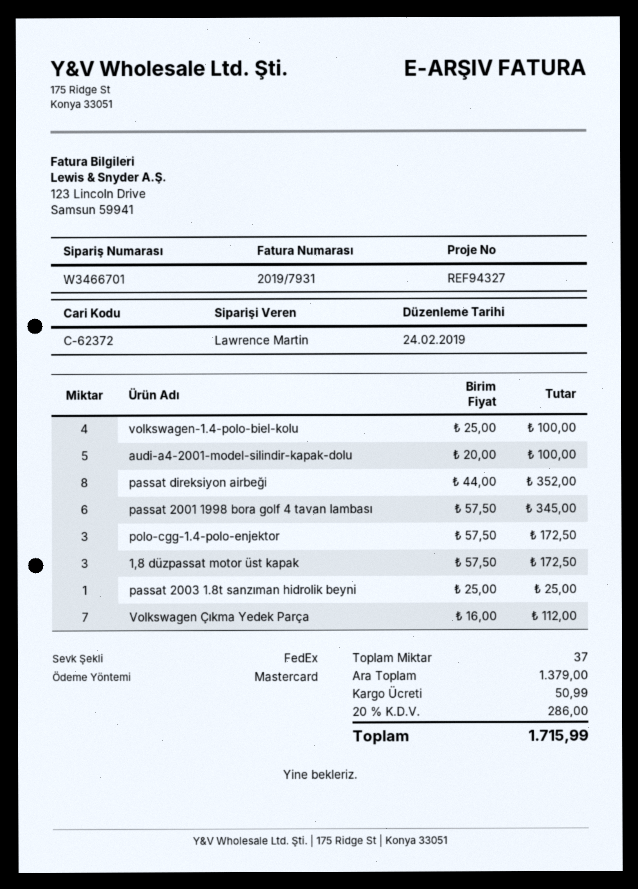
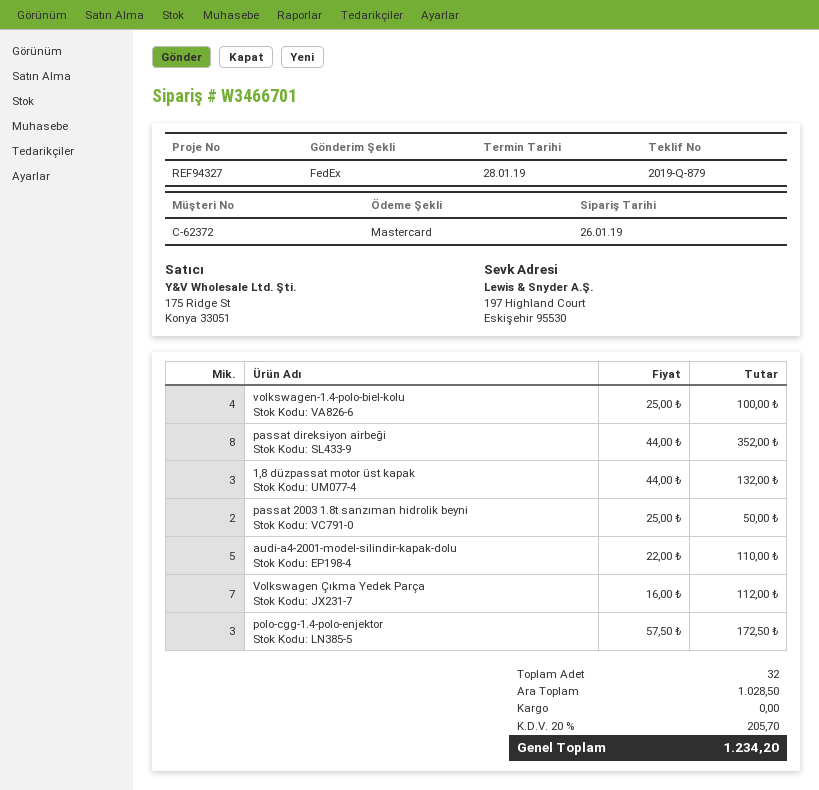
audi-a4-2001-model-silindir-kapak-dolu: 5 x 20.00 = 100.00 -> 5 x 22.00 = 110.00
passat 2001 1998 bora golf 4 tavan lambası: 6 x 57.50 = 345.00 -> none
1,8 düzpassat motor üst kapak: 3 x 57.50 = 172.50 -> 3 x 44.00 = 132.00
passat 2003 1.8t sanzıman hidrolik beyni: 1 x 25.00 = 25.00 -> 2 x 25.00 = 50.00
total quantity: 37 -> 32
subtotal: 1379.00 -> 1028.50
shipping: 50.99 -> 0.00
tax: 20% = 286.00 -> 20% = 205.70
total: 1715.99 -> 1234.20

